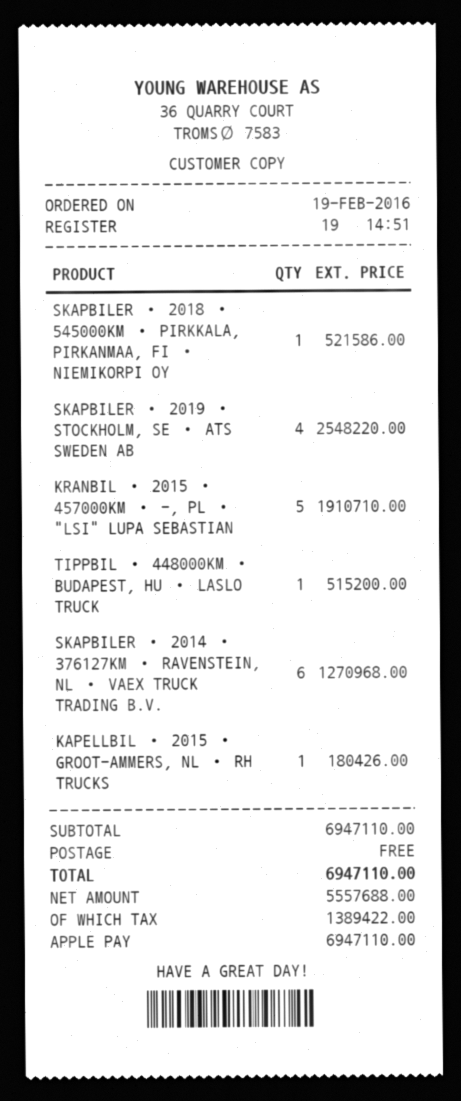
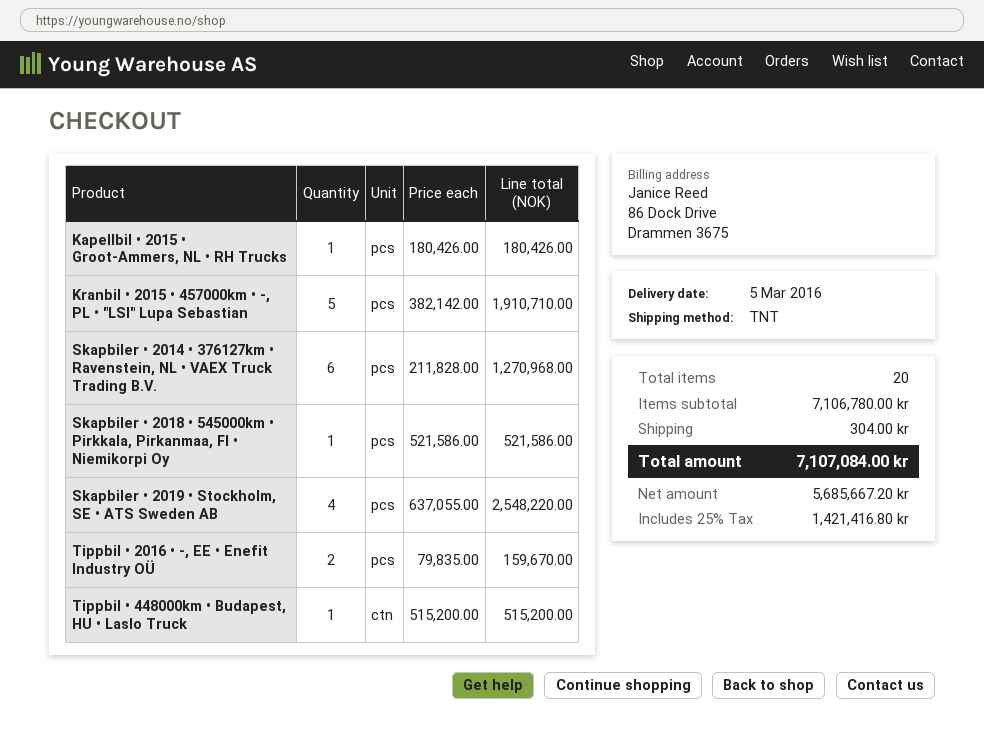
Tippbil • 2016 • -, EE • Enefit Industry OÜ: none -> 2 for 159670.00
subtotal: 6947110.00 -> 7106780.00
shipping: 0.00 -> 304.00
net: 5557688.00 -> 5685667.20
tax: 1389422.00 -> 1421416.80
total: 6947110.00 -> 7107084.00

